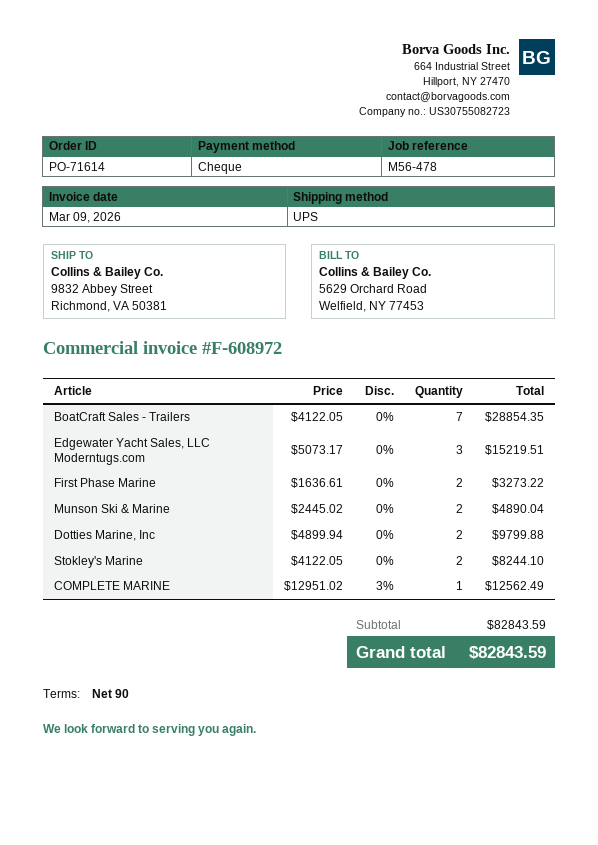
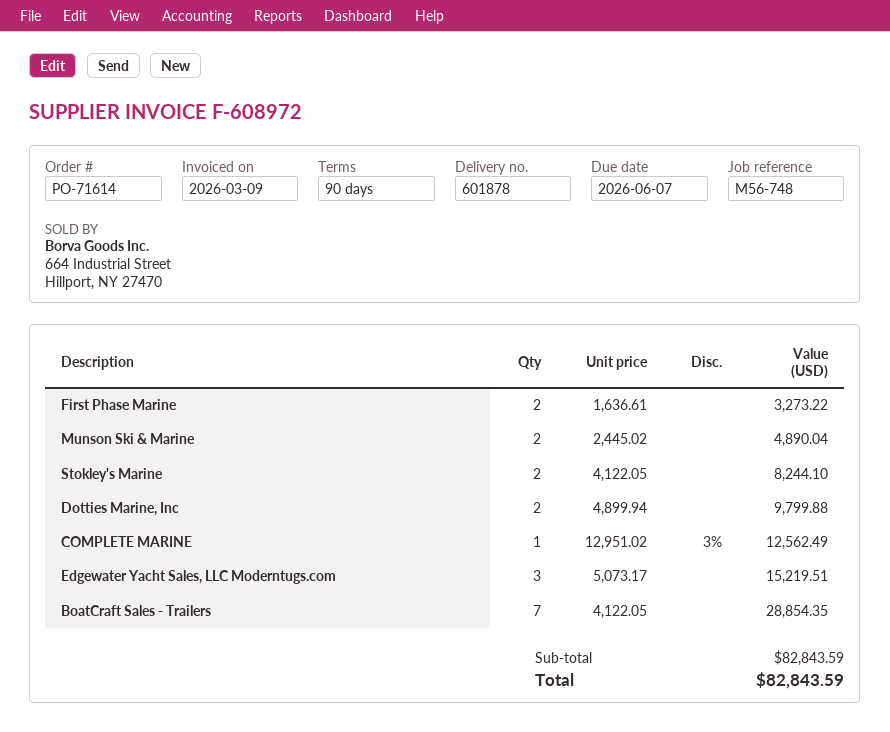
reference: M56-478 -> M56-748

